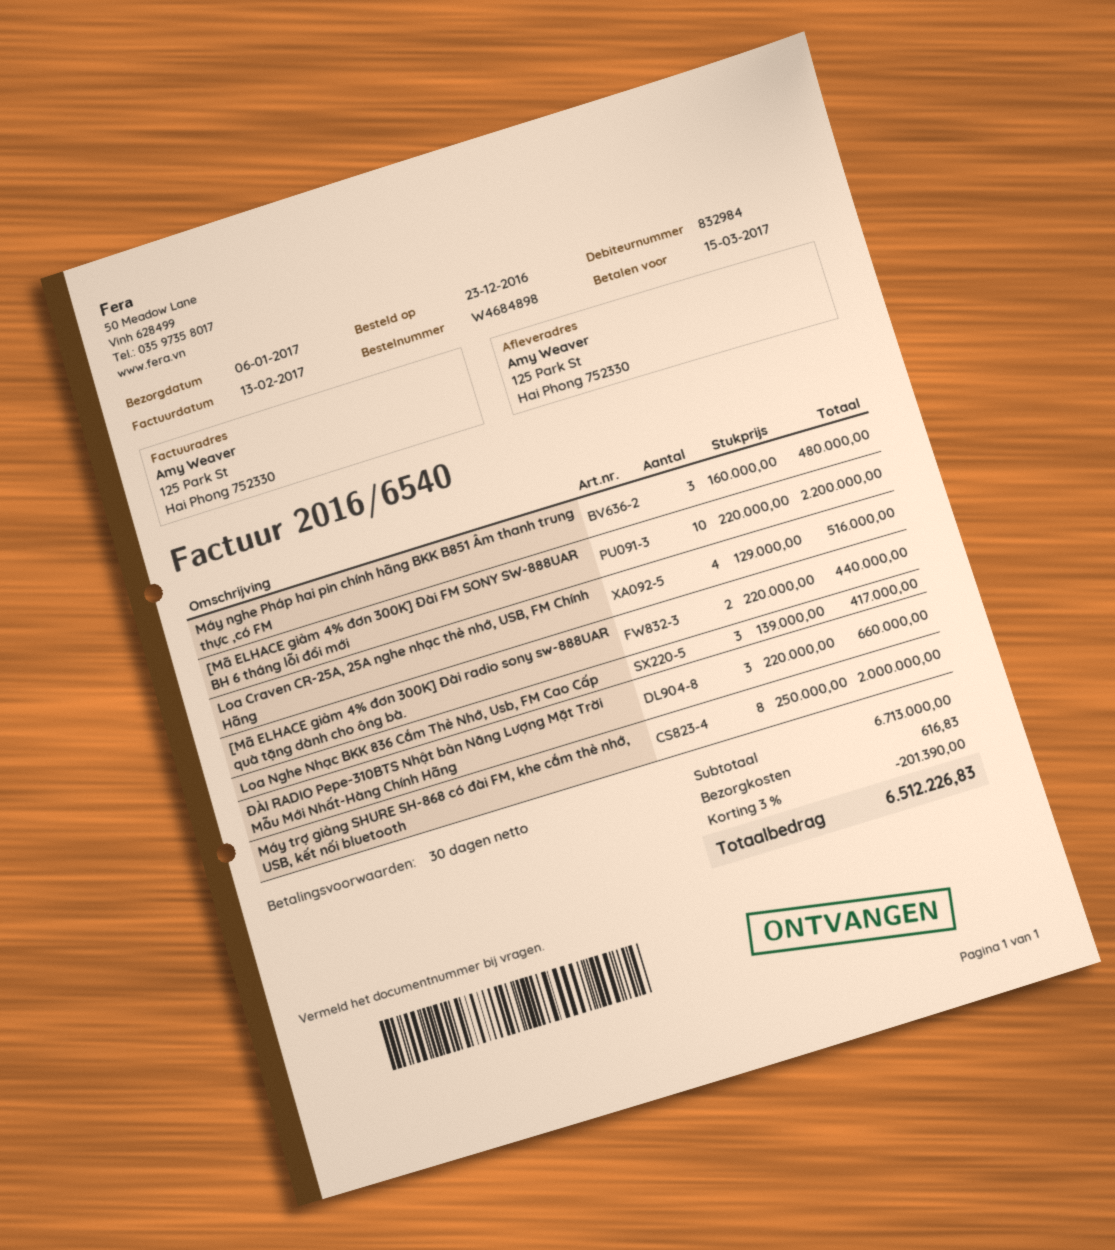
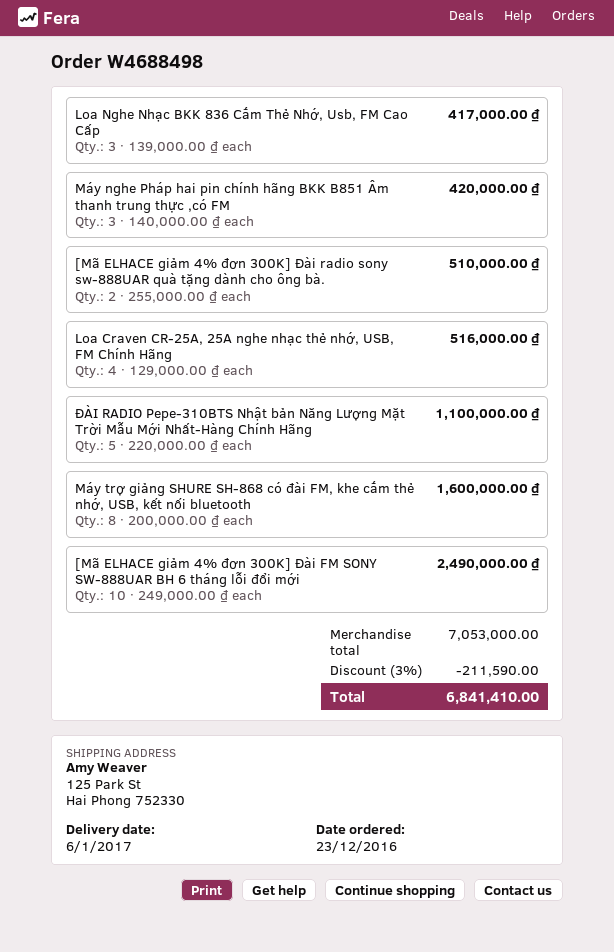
order number: W4684898 -> W4688498
Máy nghe Pháp hai pin chính hãng BKK B851 Âm thanh trung thực ,có FM: 3 x 160000.00 = 480000.00 -> 3 x 140000.00 = 420000.00
[Mã ELHACE giảm 4% đơn 300K] Đài FM SONY SW-888UAR BH 6 tháng lỗi đổi mới: 10 x 220000.00 = 2200000.00 -> 10 x 249000.00 = 2490000.00
[Mã ELHACE giảm 4% đơn 300K] Đài radio sony sw-888UAR quà tặng dành cho ông bà.: 2 x 220000.00 = 440000.00 -> 2 x 255000.00 = 510000.00
ĐÀI RADIO Pepe-310BTS Nhật bản Năng Lượng Mặt Trời Mẫu Mới Nhất-Hàng Chính Hãng: 3 x 220000.00 = 660000.00 -> 5 x 220000.00 = 1100000.00
Máy trợ giảng SHURE SH-868 có đài FM, khe cắm thẻ nhớ, USB, kết nối bluetooth: 8 x 250000.00 = 2000000.00 -> 8 x 200000.00 = 1600000.00
subtotal: 6713000.00 -> 7053000.00
discount: 3% = 201390.00 -> 3% = 211590.00
shipping: 616.83 -> none
total: 6512226.83 -> 6841410.00

